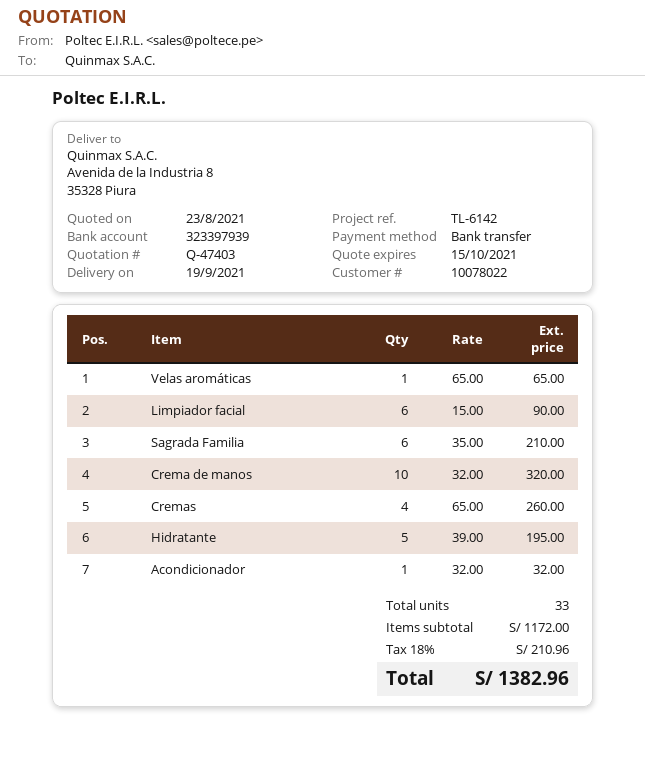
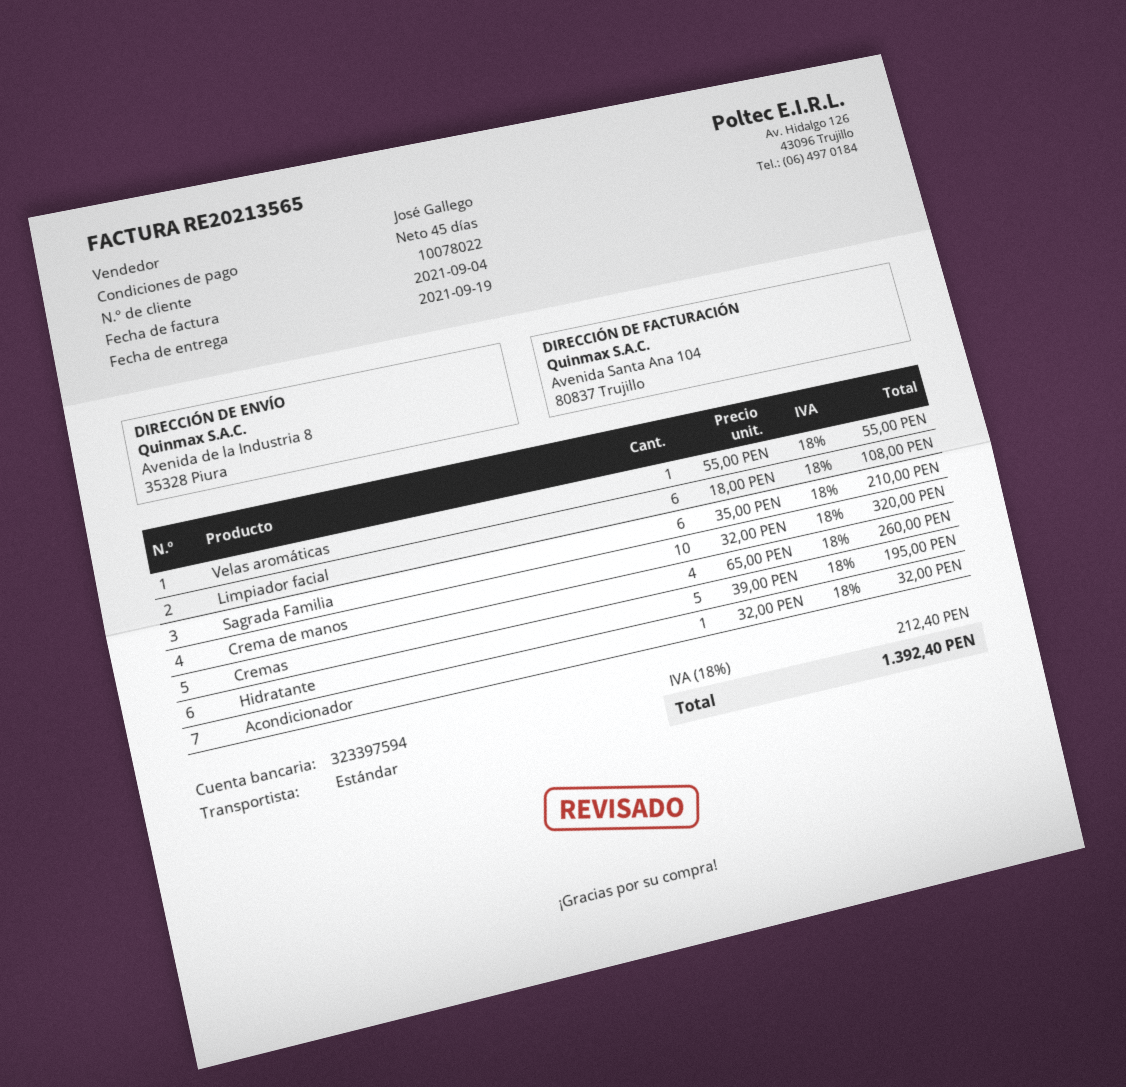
bank account: 323397939 -> 323397594
Velas aromáticas: 1 x 65.00 = 65.00 -> 1 x 55.00 = 55.00
Limpiador facial: 6 x 15.00 = 90.00 -> 6 x 18.00 = 108.00
tax: 18% = 210.96 -> 18% = 212.40
total: 1382.96 -> 1392.40

